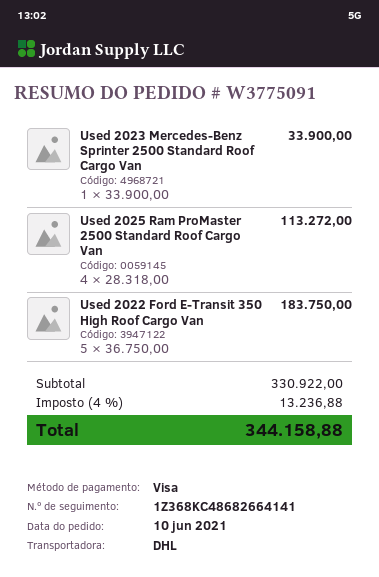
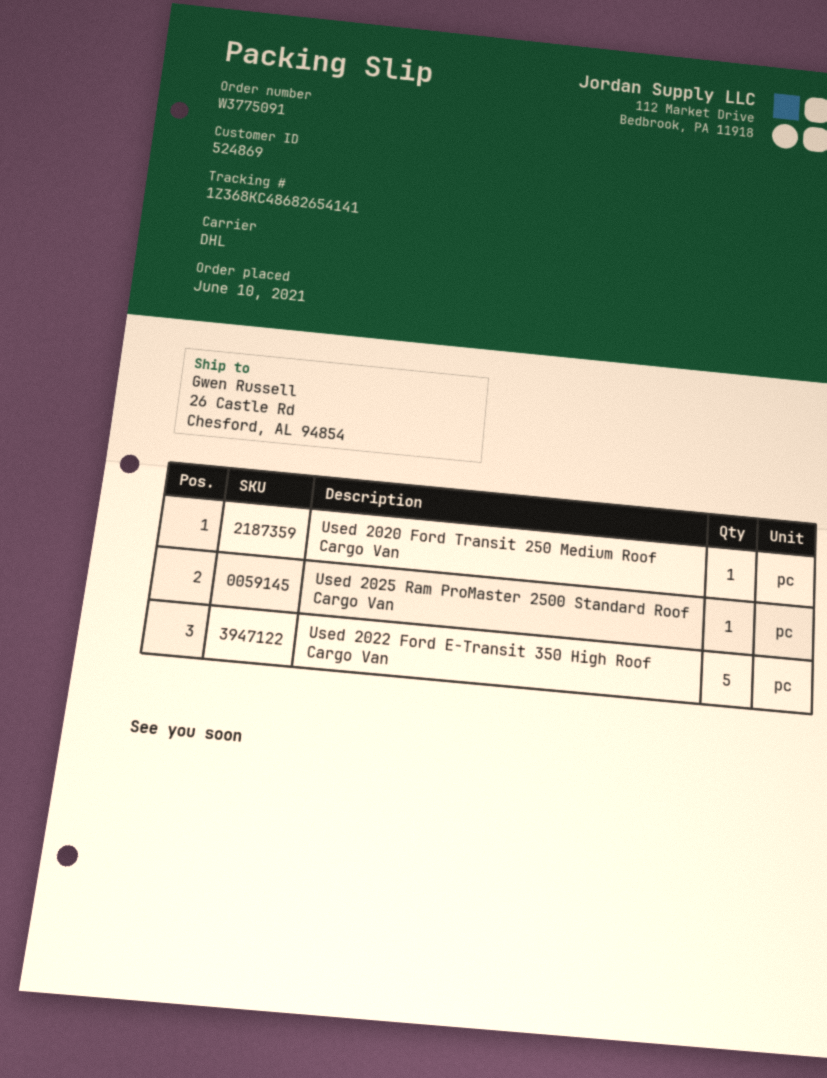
tracking number: 1Z368KC48682664141 -> 1Z368KC48682654141
Used 2023 Mercedes-Benz Sprinter 2500 Standard Roof Cargo Van: 1 -> none
Used 2025 Ram ProMaster 2500 Standard Roof Cargo Van: 4 -> 1
Used 2020 Ford Transit 250 Medium Roof Cargo Van: none -> 1

